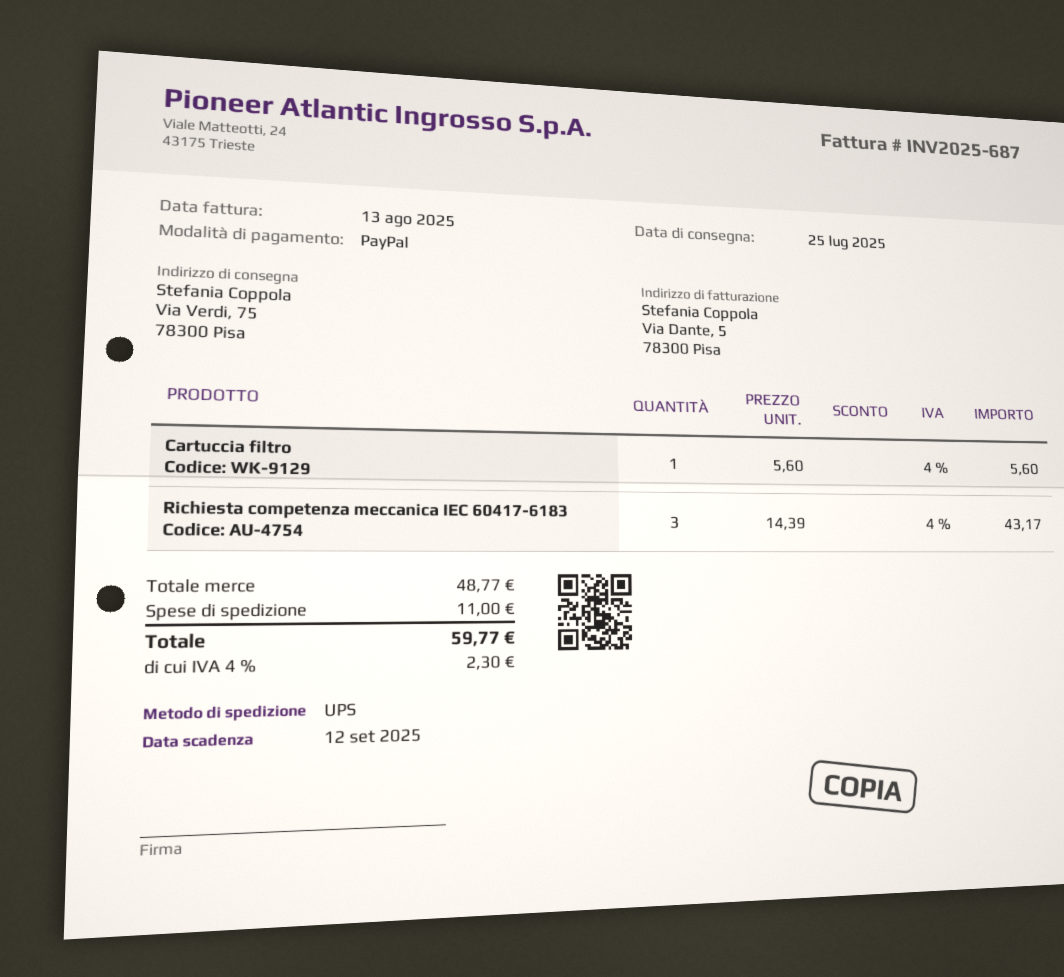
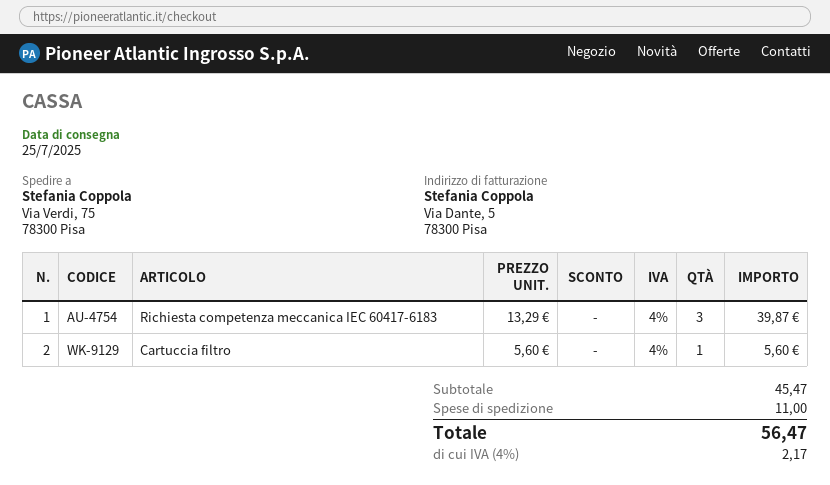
Richiesta competenza meccanica IEC 60417-6183: 3 x 14.39 = 43.17 -> 3 x 13.29 = 39.87
subtotal: 48.77 -> 45.47
tax: 4% = 2.30 -> 4% = 2.17
total: 59.77 -> 56.47

